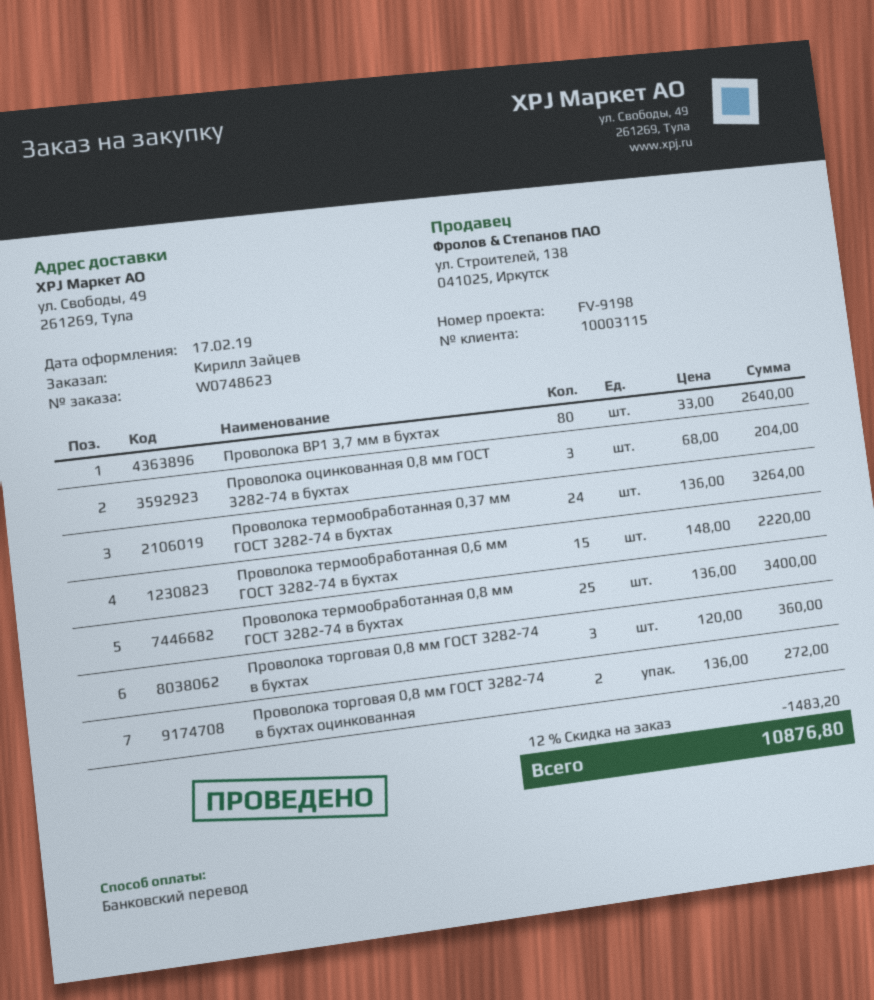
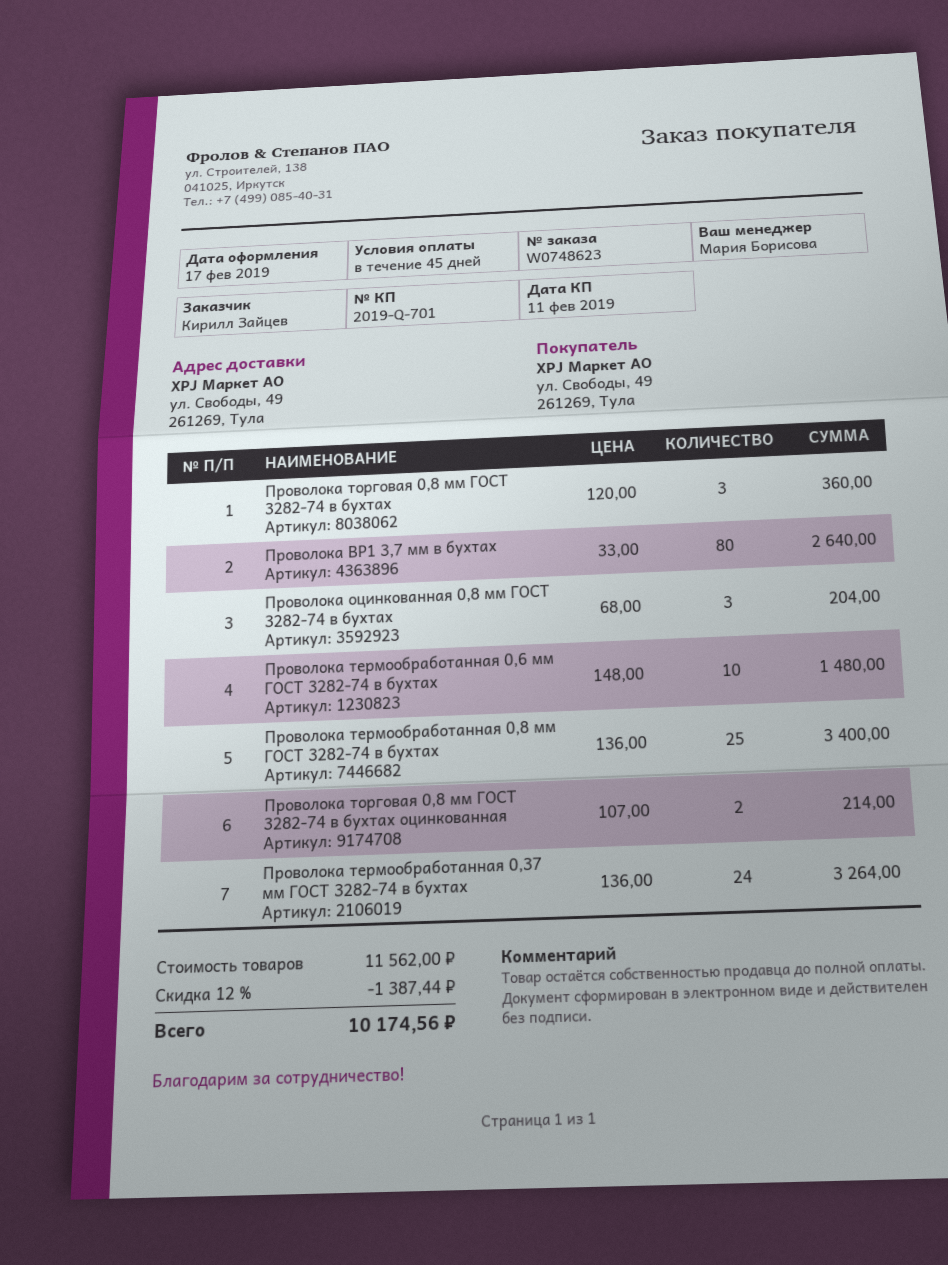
Проволока термообработанная 0,6 мм ГОСТ 3282-74 в бухтах: 15 x 148.00 = 2220.00 -> 10 x 148.00 = 1480.00
Проволока торговая 0,8 мм ГОСТ 3282-74 в бухтах оцинкованная: 2 x 136.00 = 272.00 -> 2 x 107.00 = 214.00
discount: 12% = 1483.20 -> 12% = 1387.44
total: 10876.80 -> 10174.56

